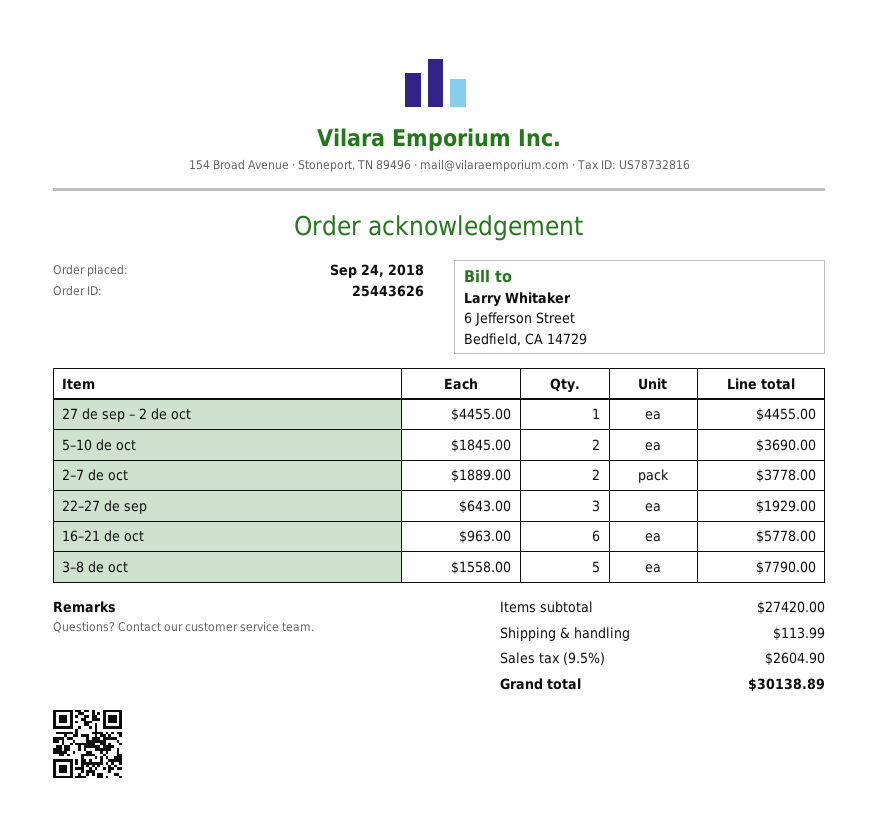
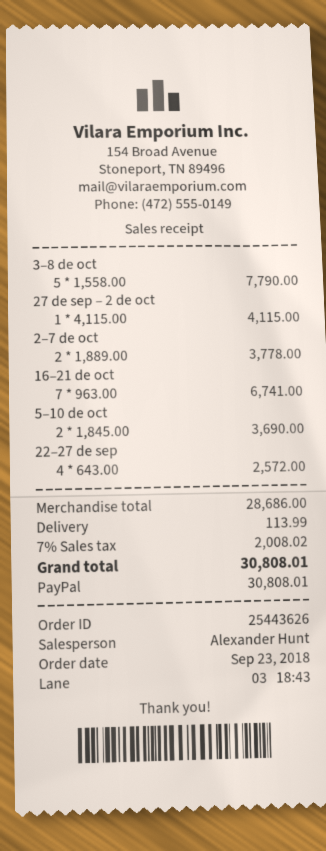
order date: 2018-09-24 -> 2018-09-23
27 de sep – 2 de oct: 1 x 4455.00 = 4455.00 -> 1 x 4115.00 = 4115.00
22–27 de sep: 3 x 643.00 = 1929.00 -> 4 x 643.00 = 2572.00
16–21 de oct: 6 x 963.00 = 5778.00 -> 7 x 963.00 = 6741.00
subtotal: 27420.00 -> 28686.00
tax: 9.5% = 2604.90 -> 7% = 2008.02
total: 30138.89 -> 30808.01

